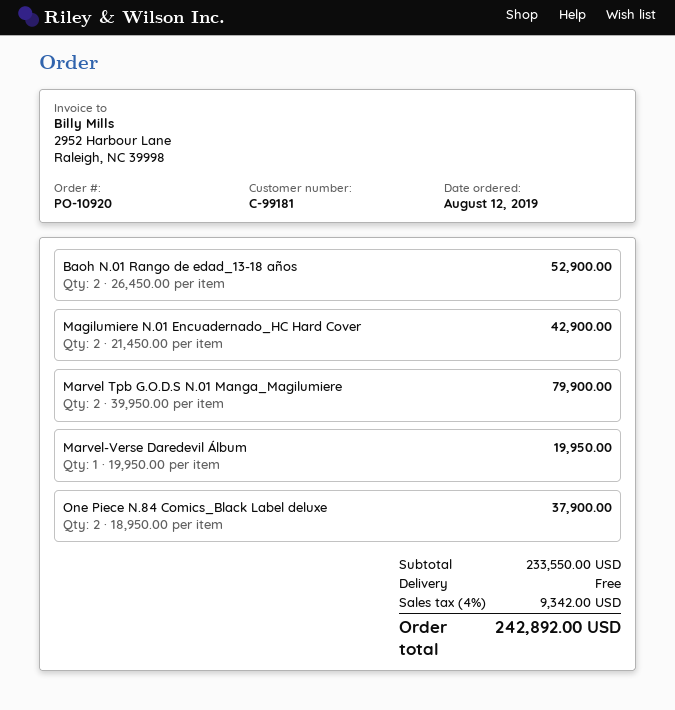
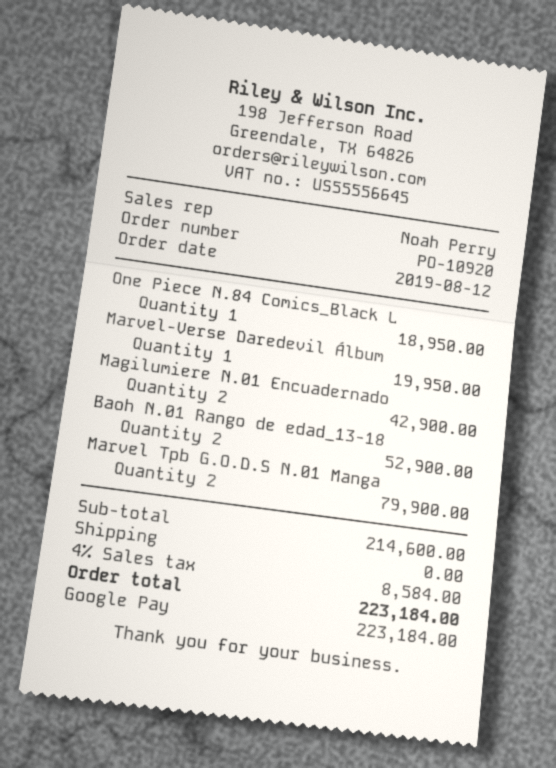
One Piece N.84 Comics_Black Label deluxe: 2 for 37900.00 -> 1 for 18950.00
subtotal: 233550.00 -> 214600.00
tax: 4% = 9342.00 -> 4% = 8584.00
total: 242892.00 -> 223184.00

